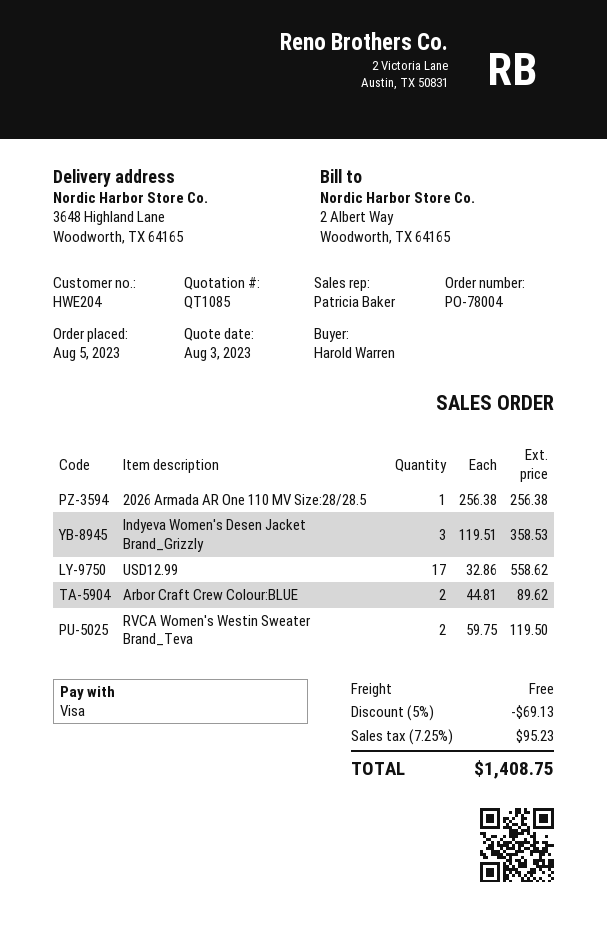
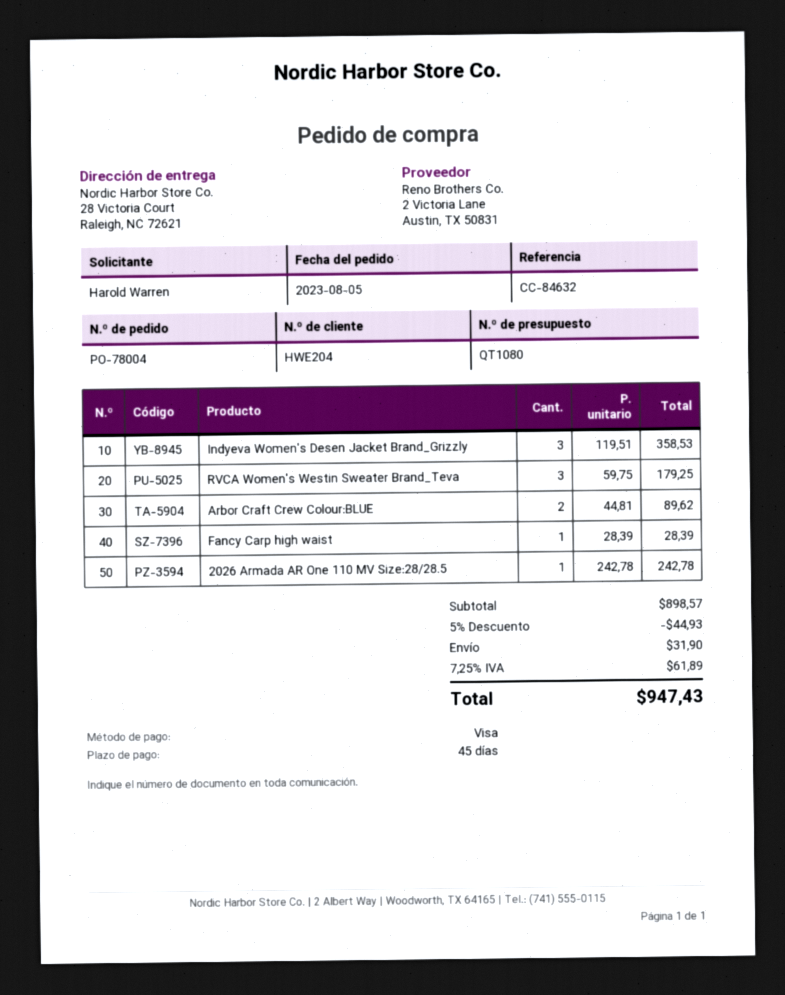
quote number: QT1085 -> QT1080
ship to: 3648 Highland Lane, Woodworth, TX 64165 -> 28 Victoria Court, Raleigh, NC 72621
2026 Armada AR One 110 MV Size:28/28.5: 1 x 256.38 = 256.38 -> 1 x 242.78 = 242.78
USD12.99: 17 x 32.86 = 558.62 -> none
RVCA Women's Westin Sweater Brand_Teva: 2 x 59.75 = 119.50 -> 3 x 59.75 = 179.25
Fancy Carp high waist: none -> 1 x 28.39 = 28.39
discount: 5% = 69.13 -> 5% = 44.93
shipping: 0.00 -> 31.90
tax: 7.25% = 95.23 -> 7.25% = 61.89
total: 1408.75 -> 947.43

